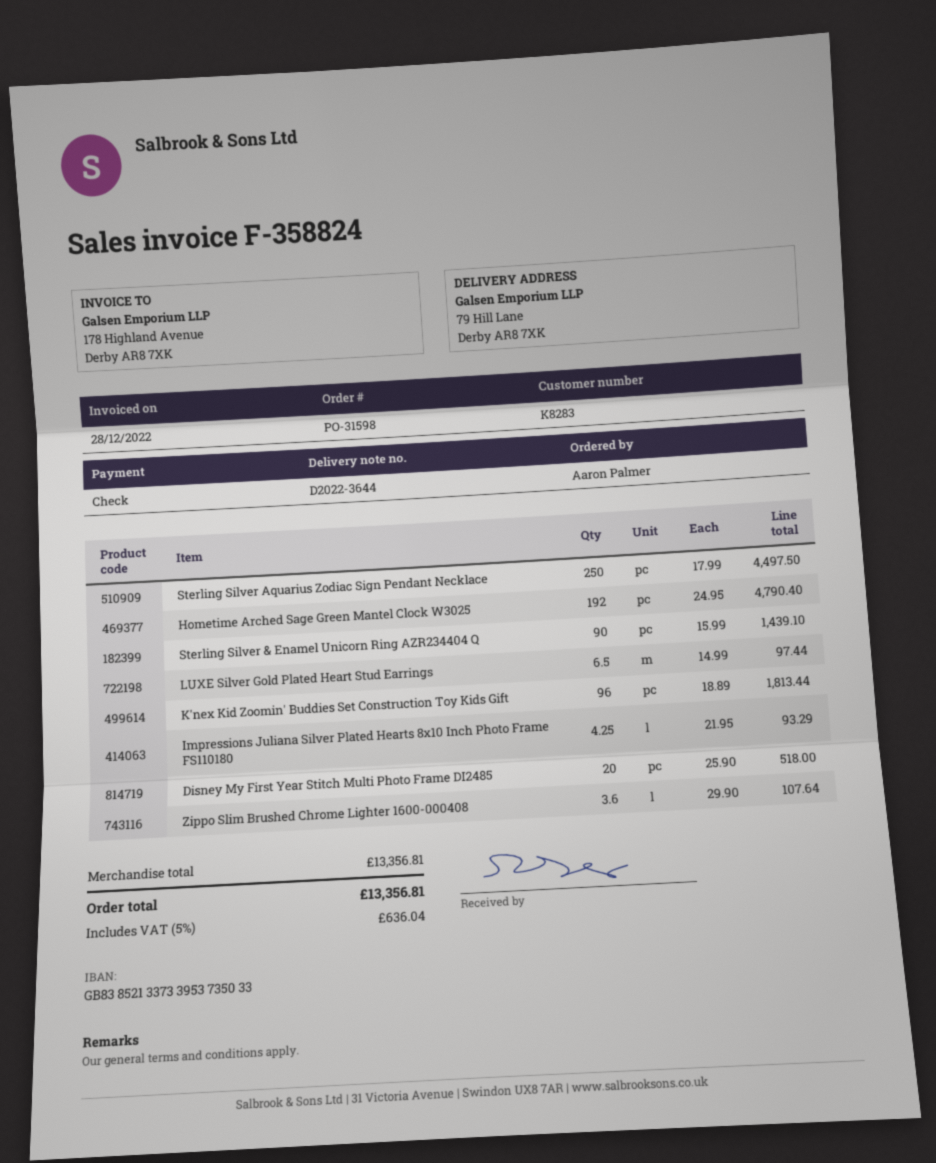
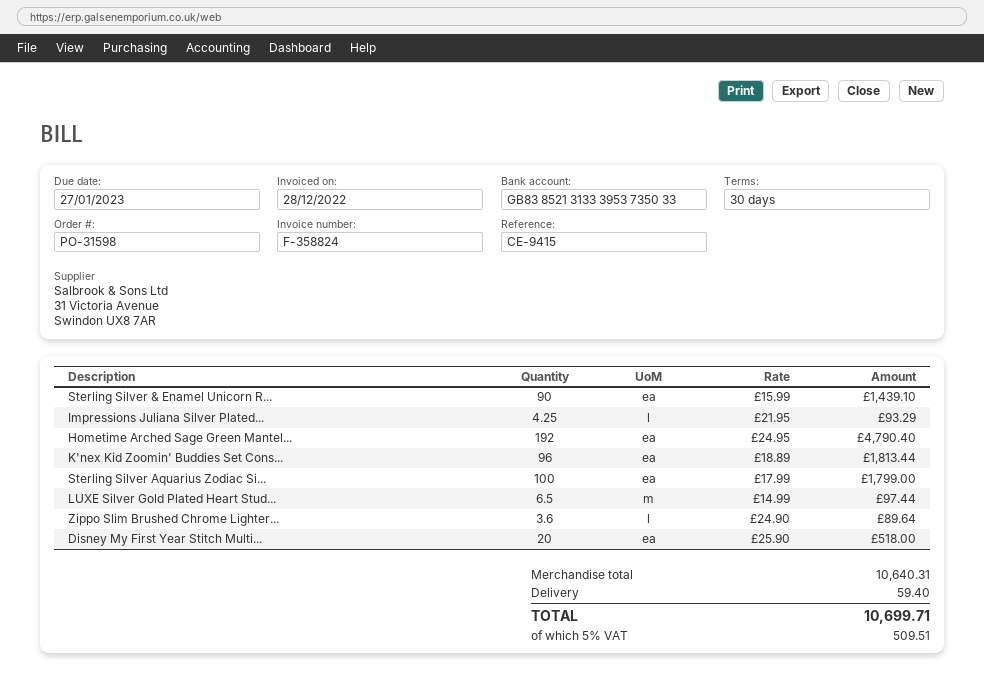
bank account: GB83852133733953735033 -> GB83852131333953735033
Sterling Silver Aquarius Zodiac Sign Pendant Necklace: 250 x 17.99 = 4497.50 -> 100 x 17.99 = 1799.00
Zippo Slim Brushed Chrome Lighter 1600-000408: 3.6 x 29.90 = 107.64 -> 3.6 x 24.90 = 89.64
subtotal: 13356.81 -> 10640.31
shipping: none -> 59.40
tax: 5% = 636.04 -> 5% = 509.51
total: 13356.81 -> 10699.71

